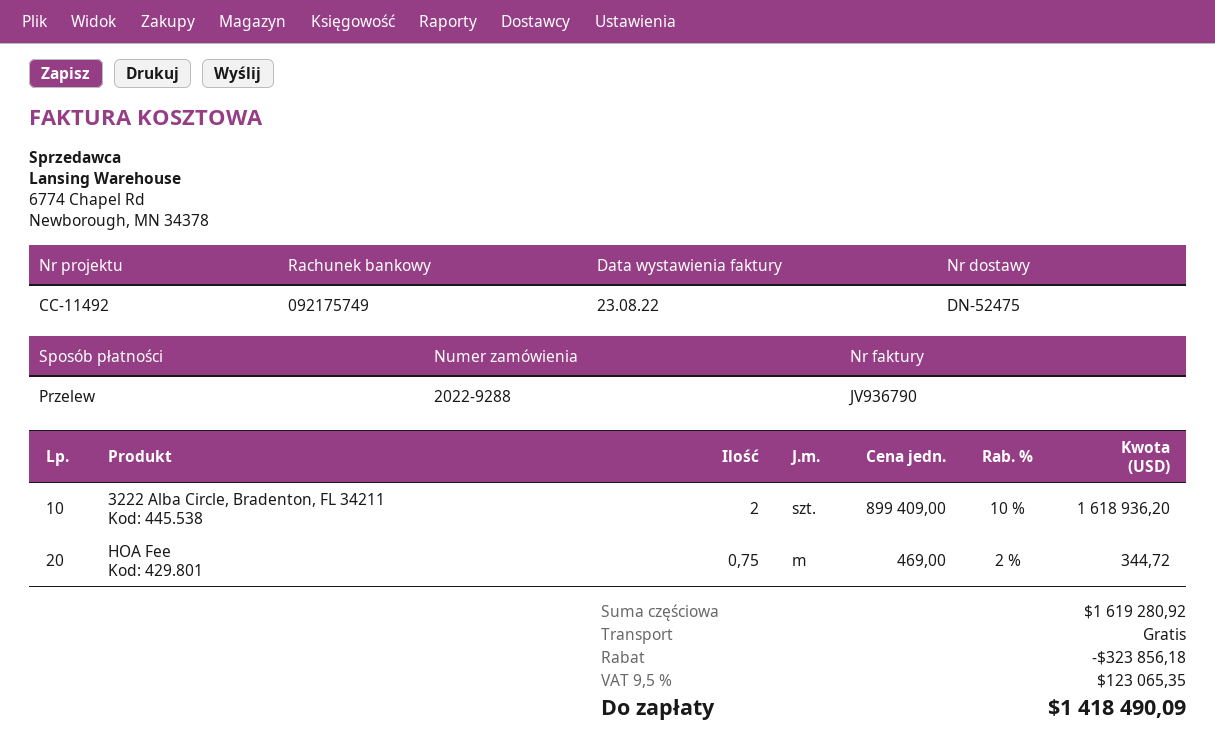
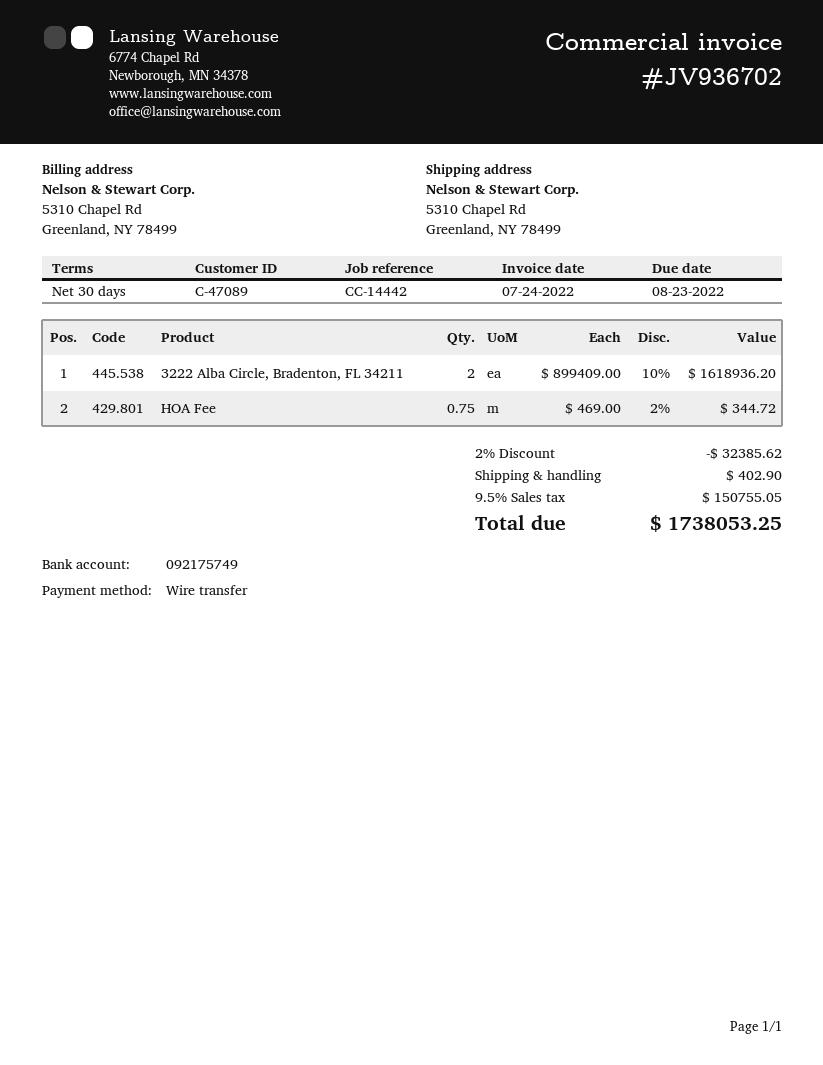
invoice number: JV936790 -> JV936702
invoice date: 2022-08-23 -> 2022-07-24
reference: CC-11492 -> CC-14442
discount: 323856.18 -> 32385.62
shipping: 0.00 -> 402.90
tax: 9.5% = 123065.35 -> 9.5% = 150755.05
total: 1418490.09 -> 1738053.25

